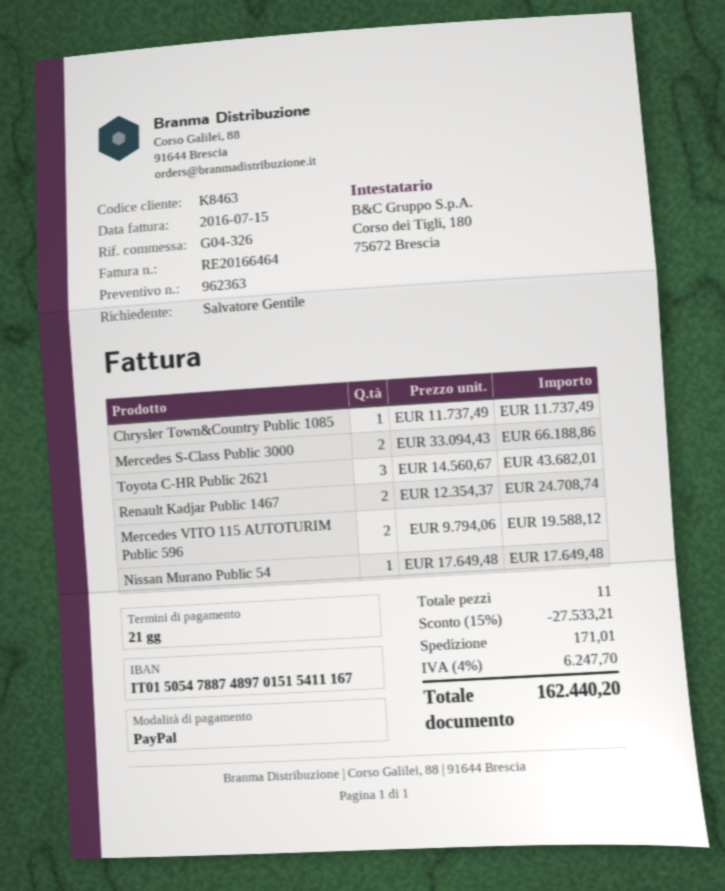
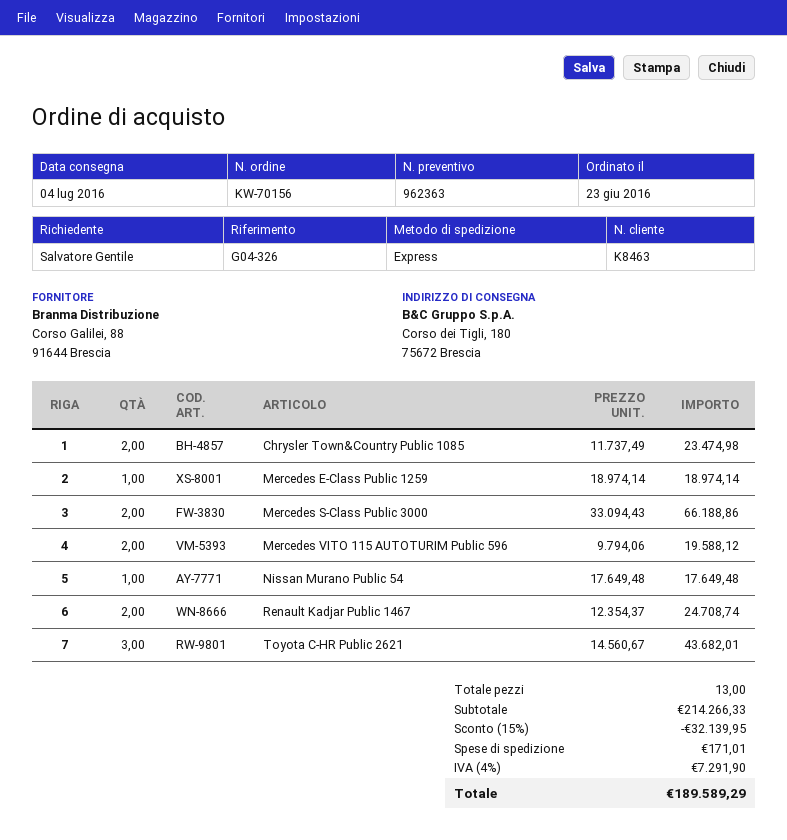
Chrysler Town&Country Public 1085: 1 x 11737.49 = 11737.49 -> 2 x 11737.49 = 23474.98
Mercedes E-Class Public 1259: none -> 1 x 18974.14 = 18974.14
total quantity: 11 -> 13
discount: 15% = 27533.21 -> 15% = 32139.95
tax: 4% = 6247.70 -> 4% = 7291.90
total: 162440.20 -> 189589.29

